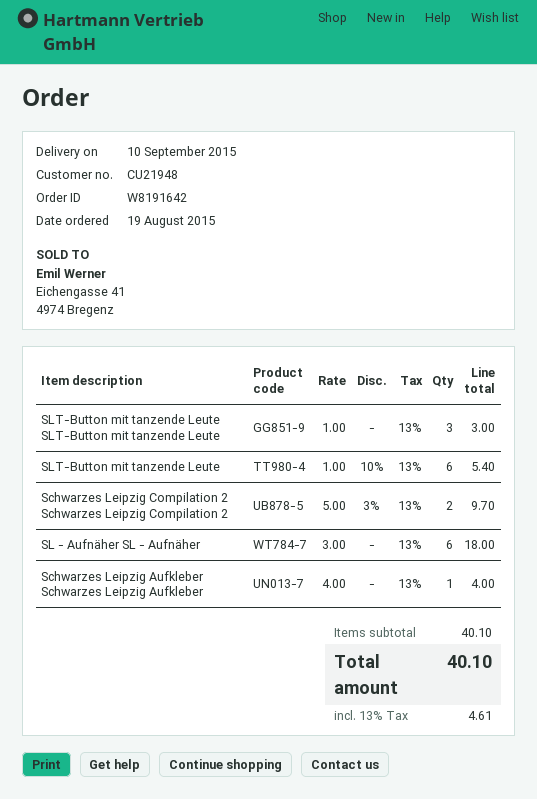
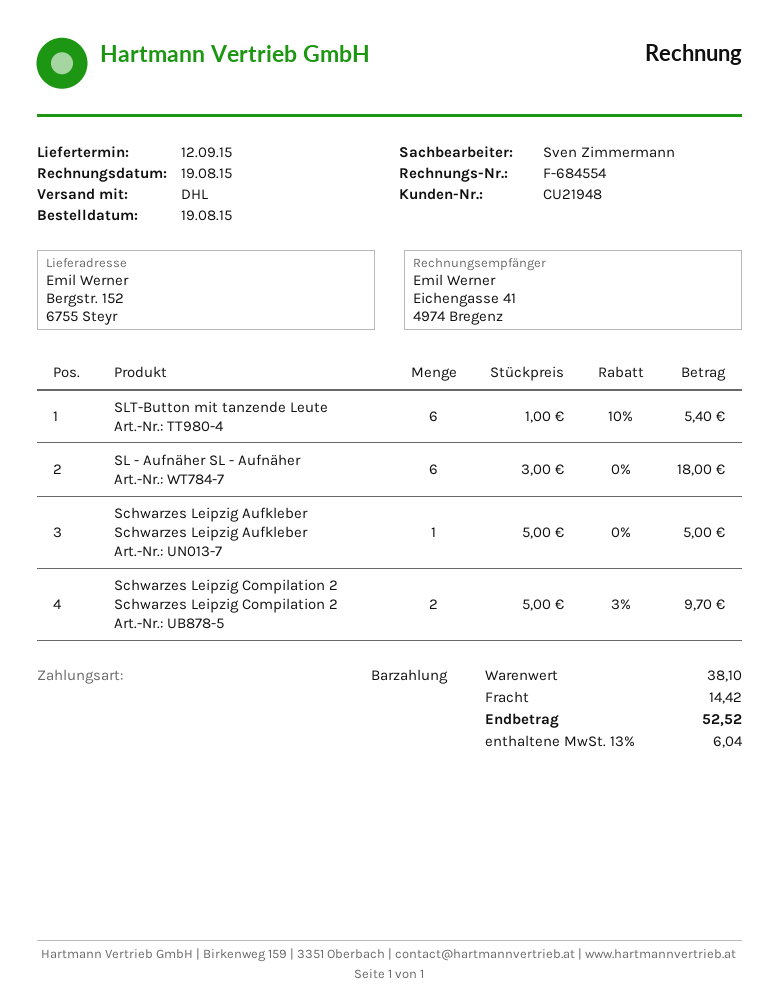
delivery date: 2015-09-10 -> 2015-09-12
SLT-Button mit tanzende Leute SLT-Button mit tanzende Leute: 3 x 1.00 = 3.00 -> none
Schwarzes Leipzig Aufkleber Schwarzes Leipzig Aufkleber: 1 x 4.00 = 4.00 -> 1 x 5.00 = 5.00
subtotal: 40.10 -> 38.10
shipping: none -> 14.42
tax: 13% = 4.61 -> 13% = 6.04
total: 40.10 -> 52.52

